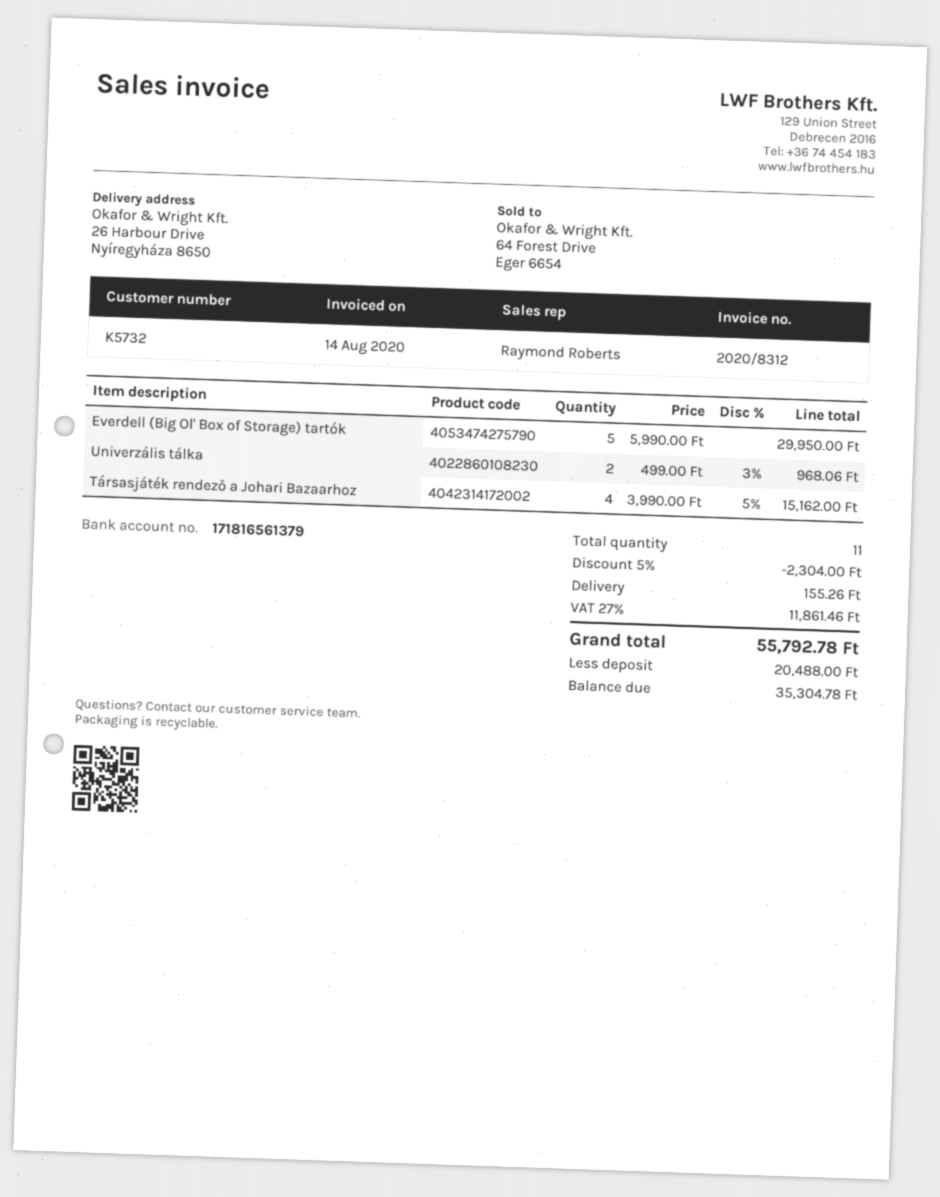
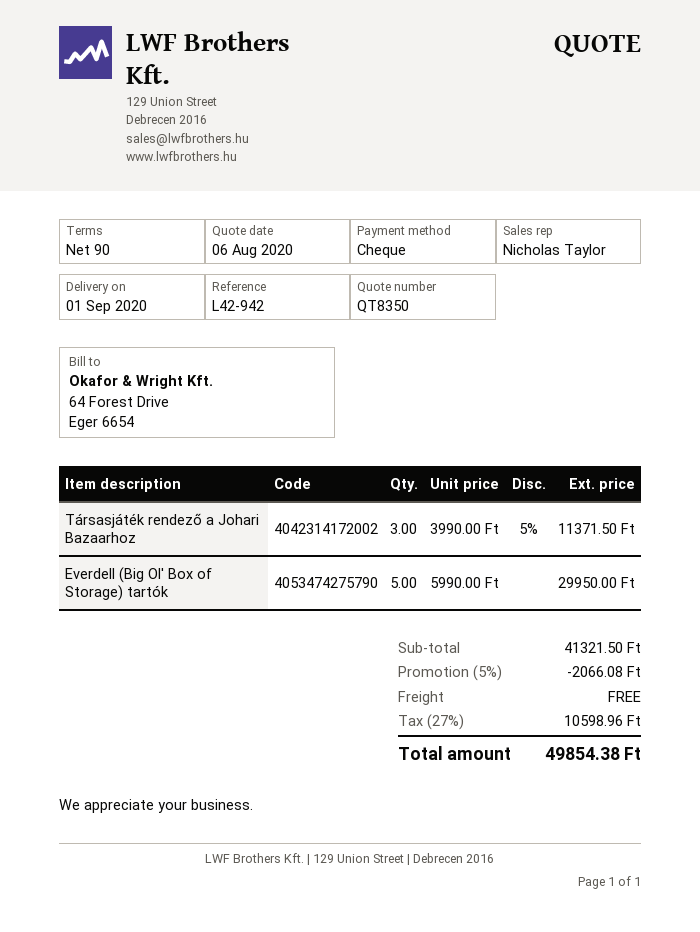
sales rep: Raymond Roberts -> Nicholas Taylor
Univerzális tálka: 2 x 499.00 - 3% = 968.06 -> none
Társasjáték rendező a Johari Bazaarhoz: 4 x 3990.00 - 5% = 15162.00 -> 3 x 3990.00 - 5% = 11371.50
discount: 5% = 2304.00 -> 5% = 2066.08
shipping: 155.26 -> 0.00
tax: 27% = 11861.46 -> 27% = 10598.96
total: 55792.78 -> 49854.38

